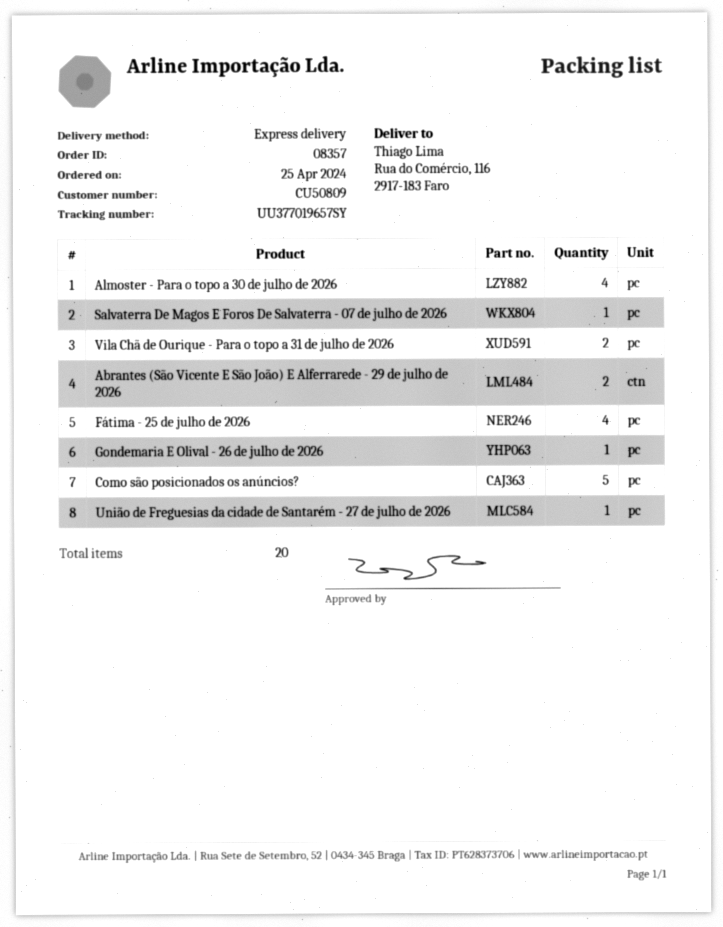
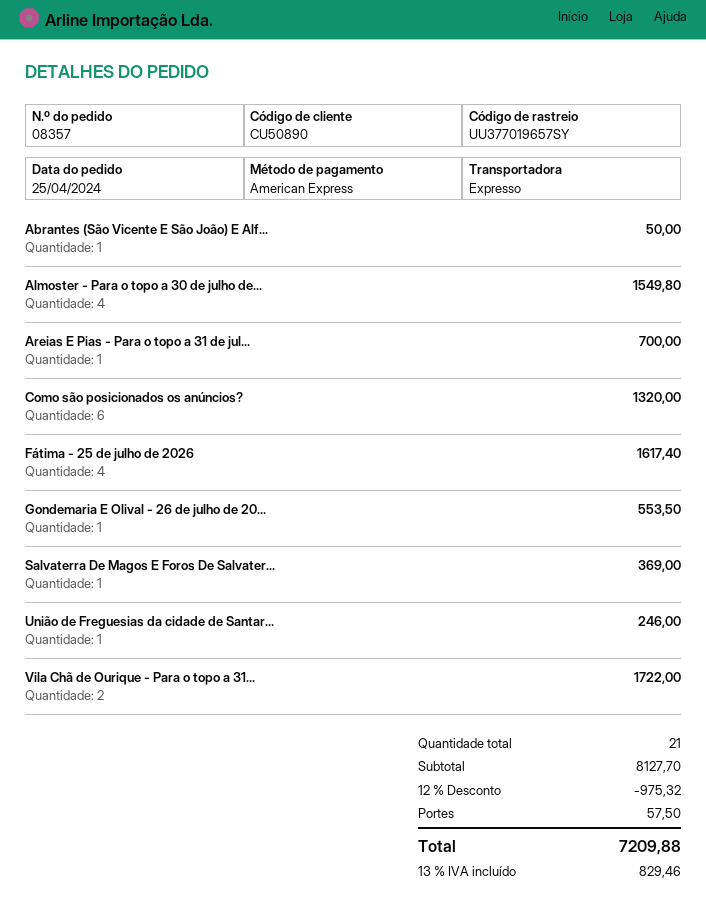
customer number: CU50809 -> CU50890
Abrantes (São Vicente E São João) E Alferrarede - 29 de julho de 2026: 2 -> 1
Como são posicionados os anúncios?: 5 -> 6
Areias E Pias - Para o topo a 31 de jul...: none -> 1
total quantity: 20 -> 21

